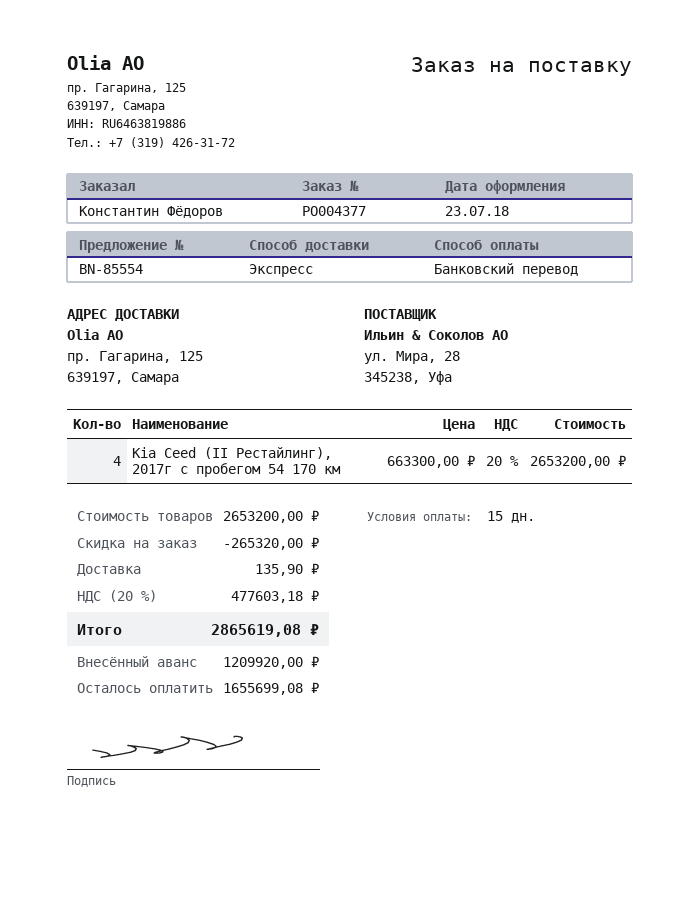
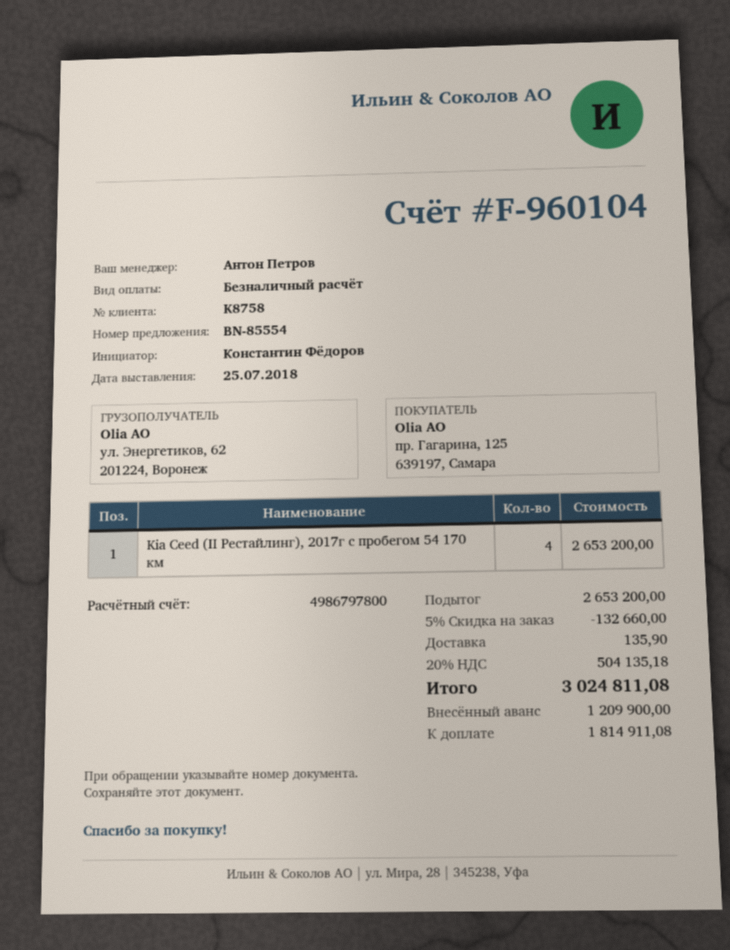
ship to: пр. Гагарина, 125, 639197, Самара -> ул. Энергетиков, 62, 201224, Воронеж
discount: 265320.00 -> 132660.00
tax: 20% = 477603.18 -> 20% = 504135.18
total: 2865619.08 -> 3024811.08
deposit: 1209920.00 -> 1209900.00
balance: 1655699.08 -> 1814911.08

